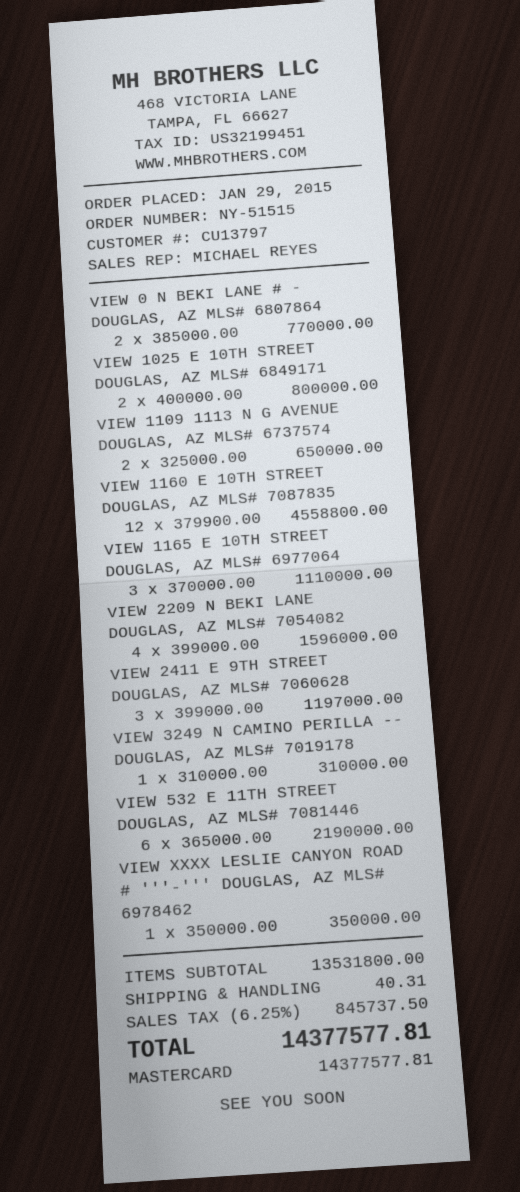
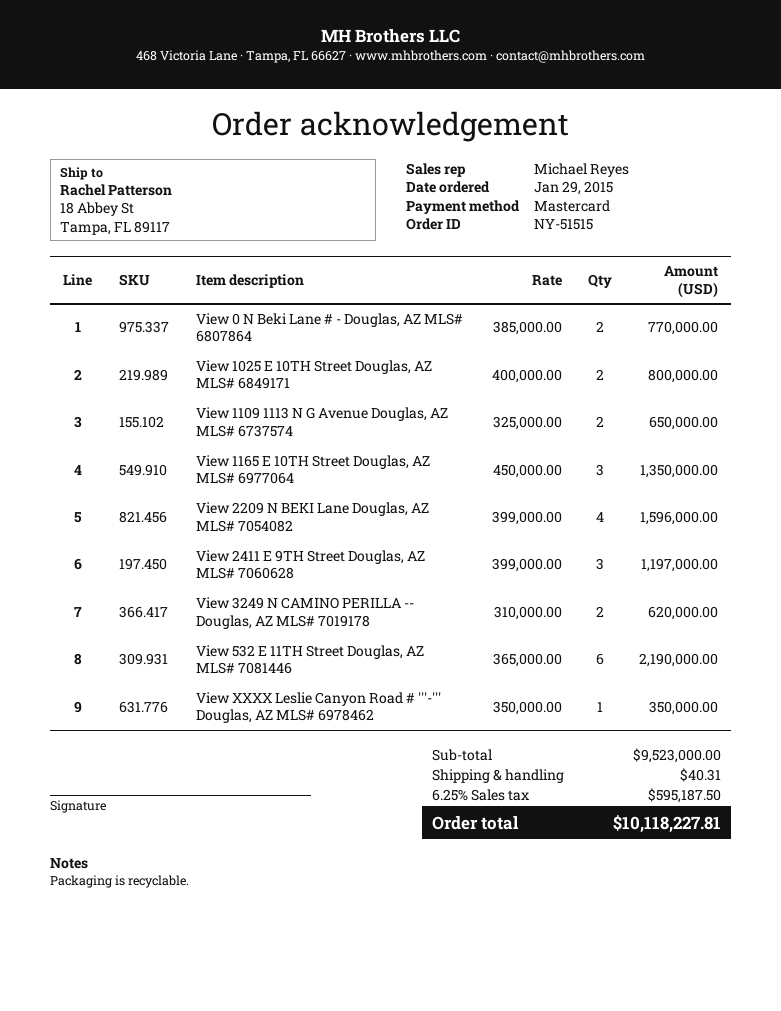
VIEW 1160 E 10TH STREET DOUGLAS, AZ MLS# 7087835: 12 x 379900.00 = 4558800.00 -> none
VIEW 1165 E 10TH STREET DOUGLAS, AZ MLS# 6977064: 3 x 370000.00 = 1110000.00 -> 3 x 450000.00 = 1350000.00
VIEW 3249 N CAMINO PERILLA -- DOUGLAS, AZ MLS# 7019178: 1 x 310000.00 = 310000.00 -> 2 x 310000.00 = 620000.00
subtotal: 13531800.00 -> 9523000.00
tax: 6.25% = 845737.50 -> 6.25% = 595187.50
total: 14377577.81 -> 10118227.81

